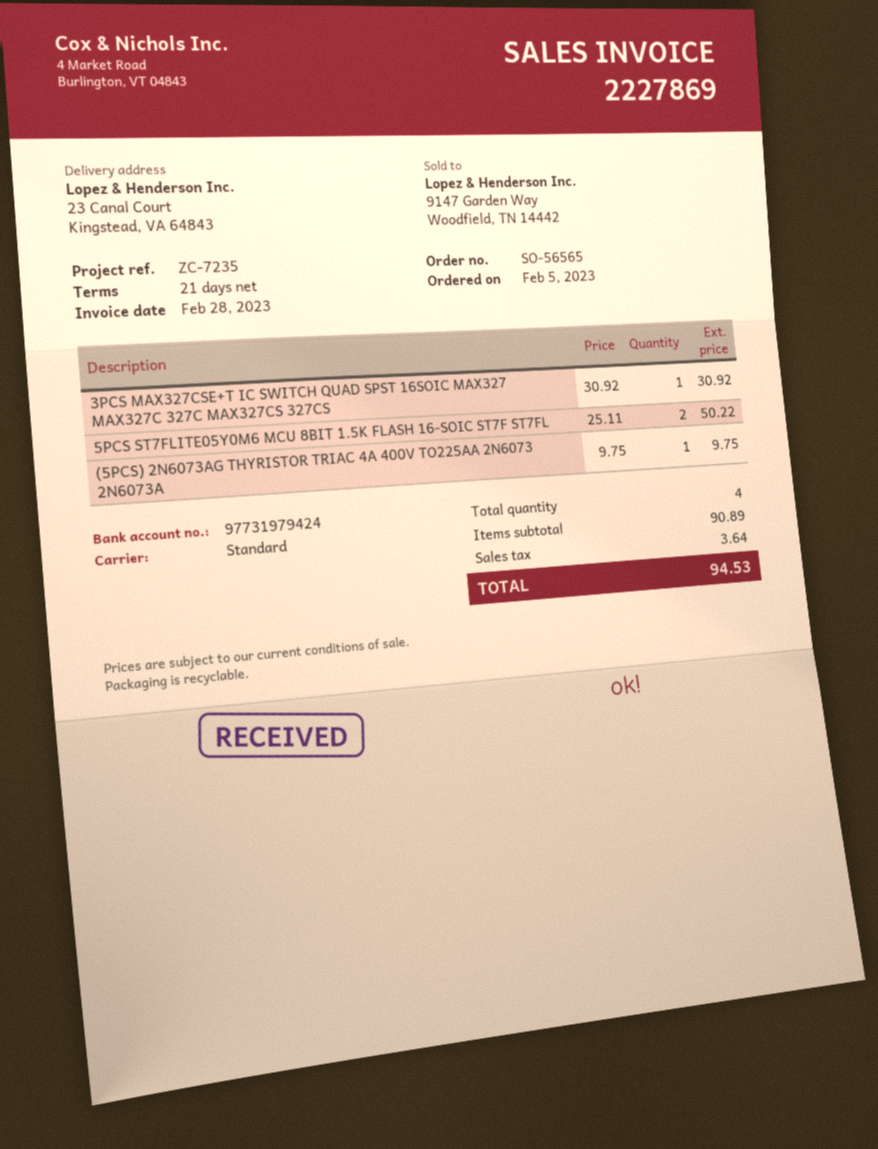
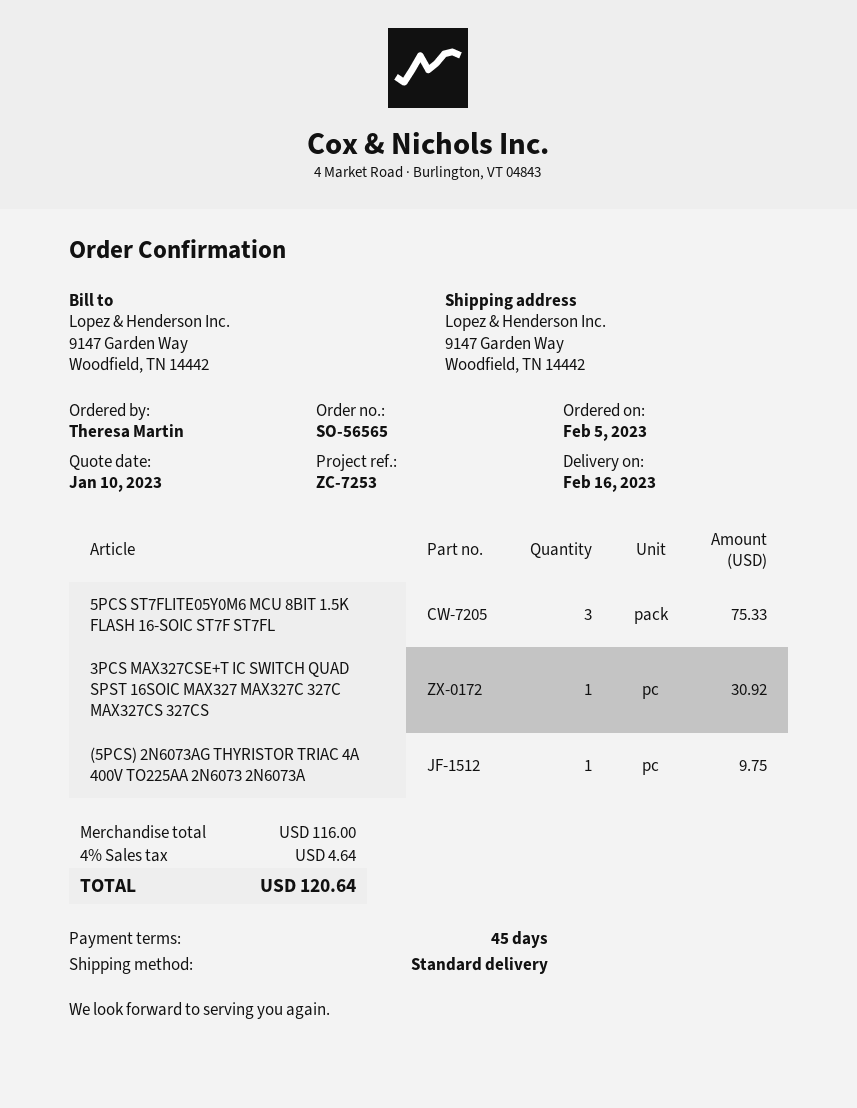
payment terms: 21 days -> 45 days
reference: ZC-7235 -> ZC-7253
ship to: 23 Canal Court, Kingstead, VA 64843 -> 9147 Garden Way, Woodfield, TN 14442
5PCS ST7FLITE05Y0M6 MCU 8BIT 1.5K FLASH 16-SOIC ST7F ST7FL: 2 for 50.22 -> 3 for 75.33
subtotal: 90.89 -> 116.00
tax: 3.64 -> 4.64
total: 94.53 -> 120.64

